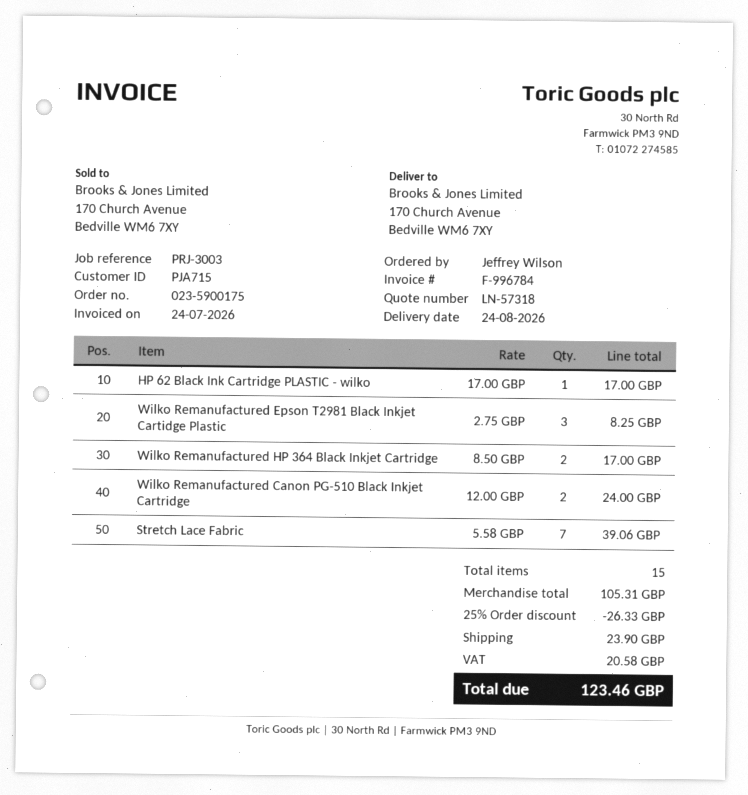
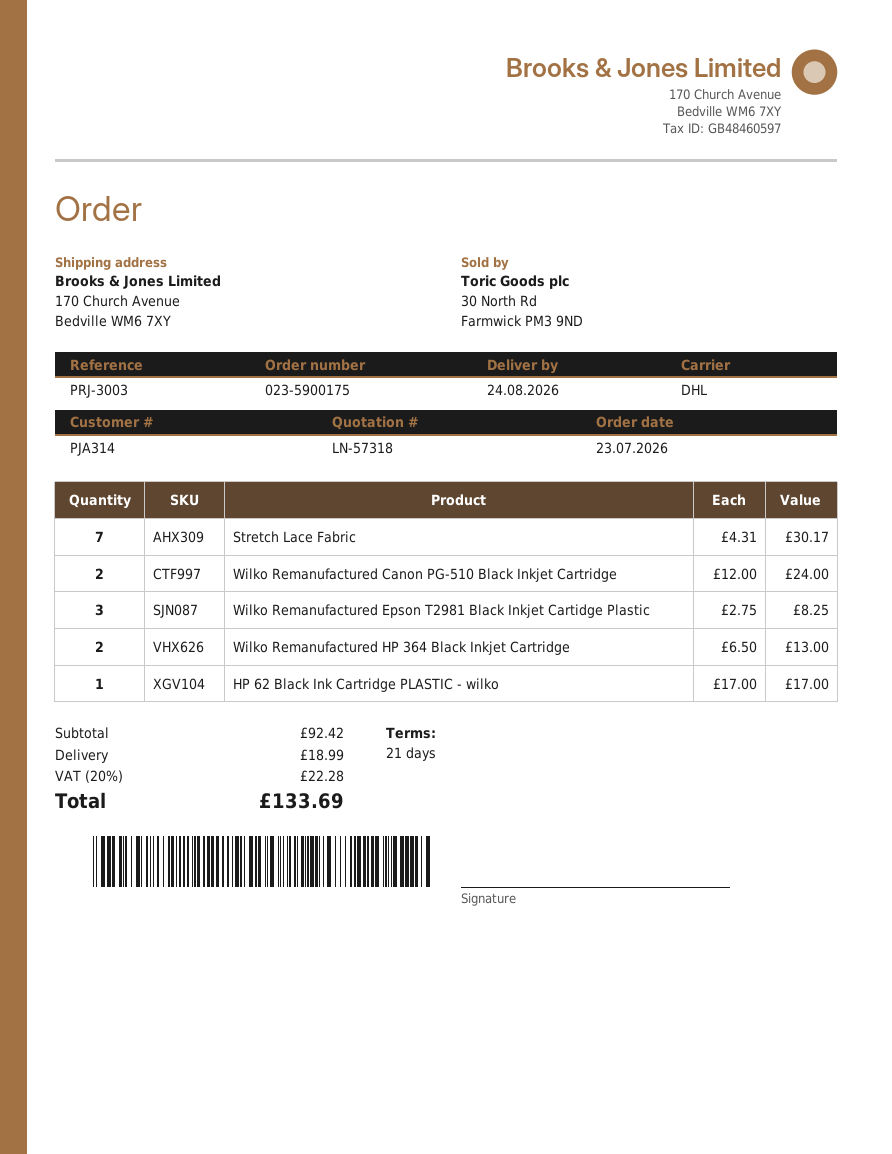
customer number: PJA715 -> PJA314
Wilko Remanufactured HP 364 Black Inkjet Cartridge: 2 x 8.50 = 17.00 -> 2 x 6.50 = 13.00
Stretch Lace Fabric: 7 x 5.58 = 39.06 -> 7 x 4.31 = 30.17
subtotal: 105.31 -> 92.42
discount: 25% = 26.33 -> none
shipping: 23.90 -> 18.99
tax: 20.58 -> 22.28
total: 123.46 -> 133.69

